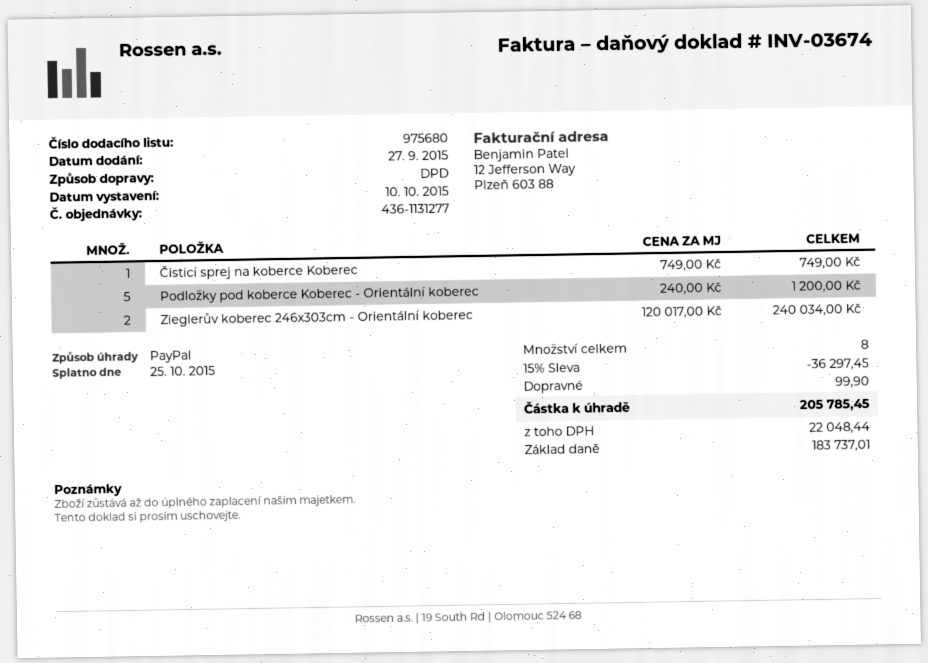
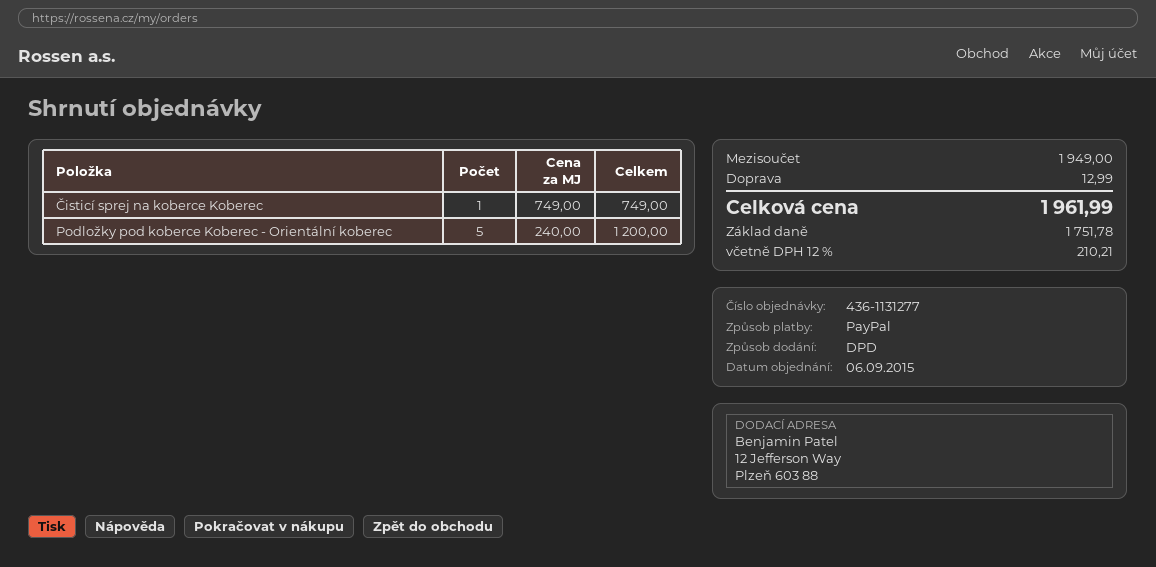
Zieglerův koberec 246x303cm - Orientální koberec: 2 x 120017.00 = 240034.00 -> none
discount: 15% = 36297.45 -> none
shipping: 99.90 -> 12.99
net: 183737.01 -> 1751.78
tax: 22048.44 -> 210.21
total: 205785.45 -> 1961.99

